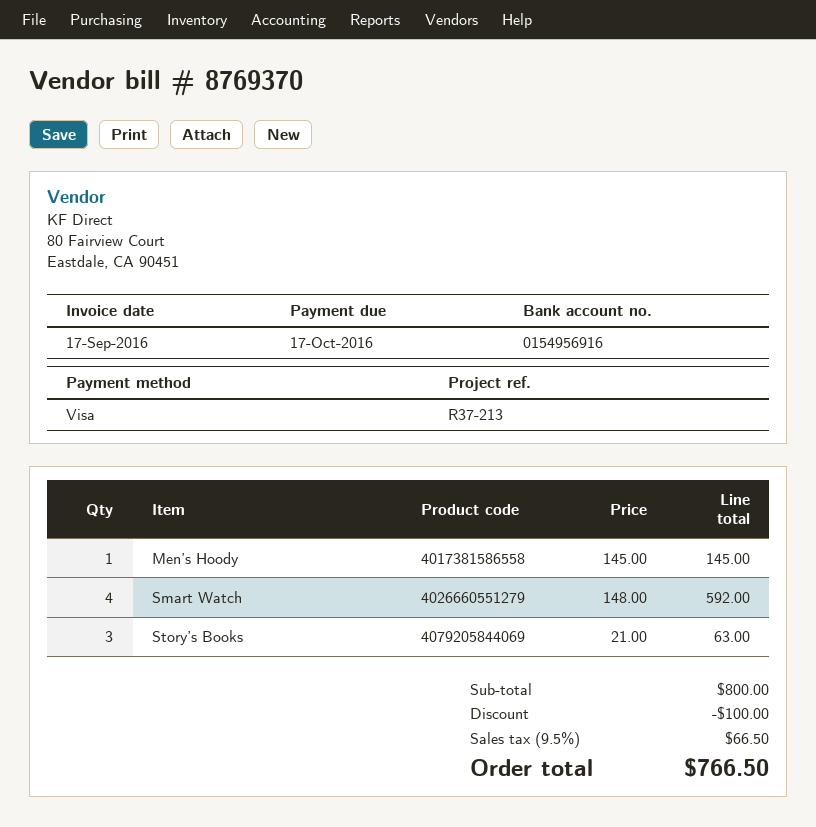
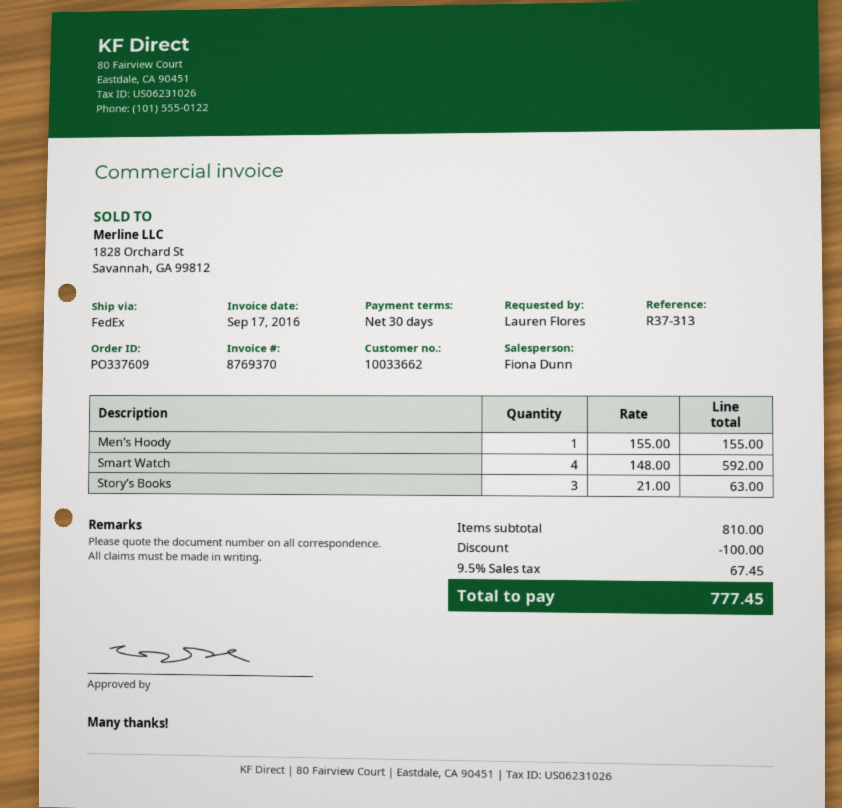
reference: R37-213 -> R37-313
Men’s Hoody: 1 x 145.00 = 145.00 -> 1 x 155.00 = 155.00
subtotal: 800.00 -> 810.00
tax: 9.5% = 66.50 -> 9.5% = 67.45
total: 766.50 -> 777.45

